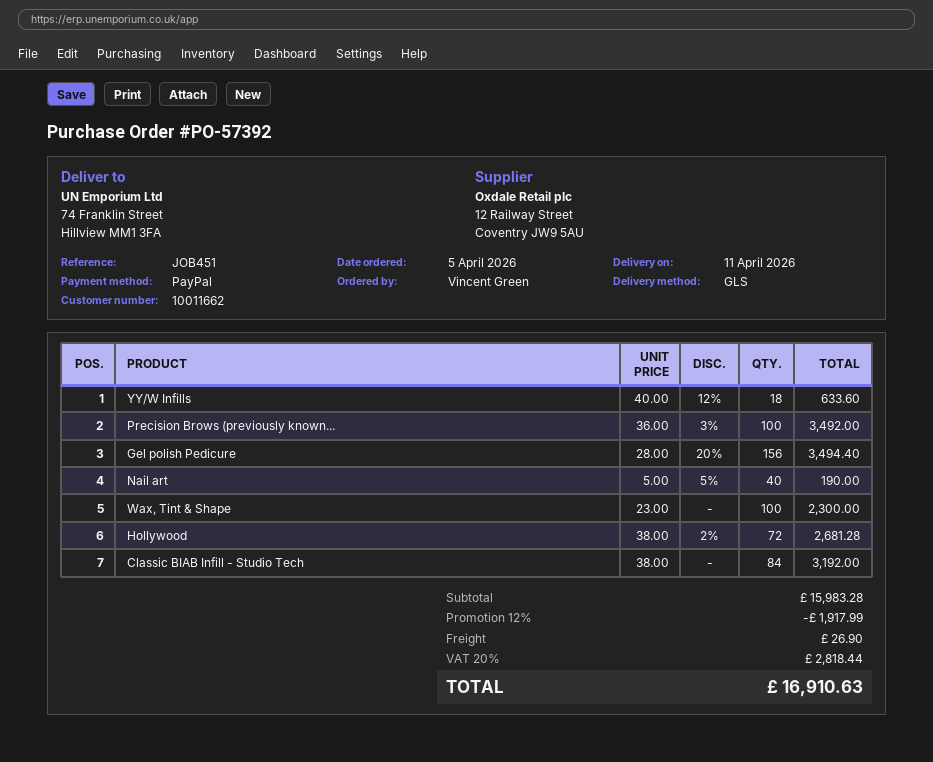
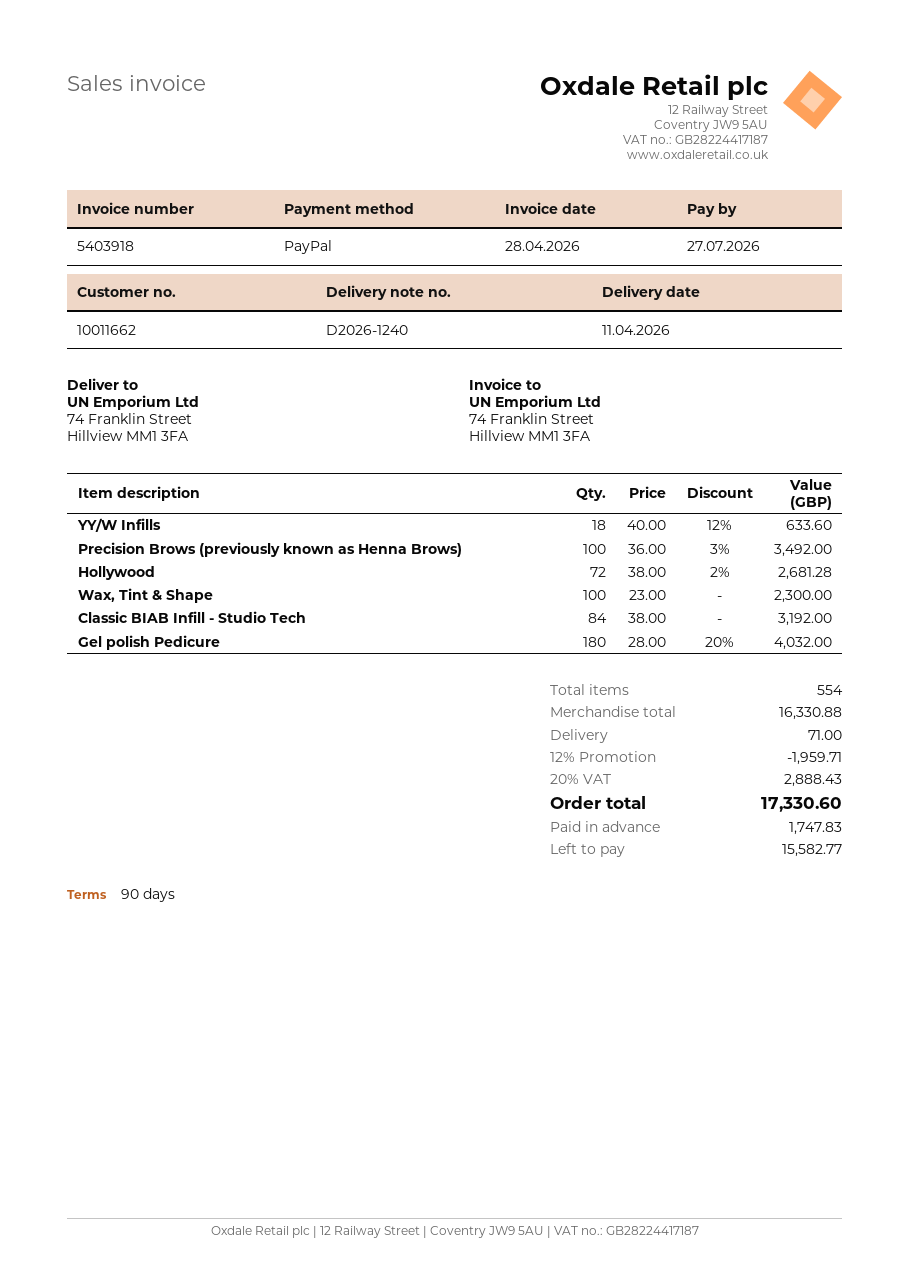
Gel polish Pedicure: 156 x 28.00 - 20% = 3494.40 -> 180 x 28.00 - 20% = 4032.00
Nail art: 40 x 5.00 - 5% = 190.00 -> none
subtotal: 15983.28 -> 16330.88
discount: 12% = 1917.99 -> 12% = 1959.71
shipping: 26.90 -> 71.00
tax: 20% = 2818.44 -> 20% = 2888.43
total: 16910.63 -> 17330.60

